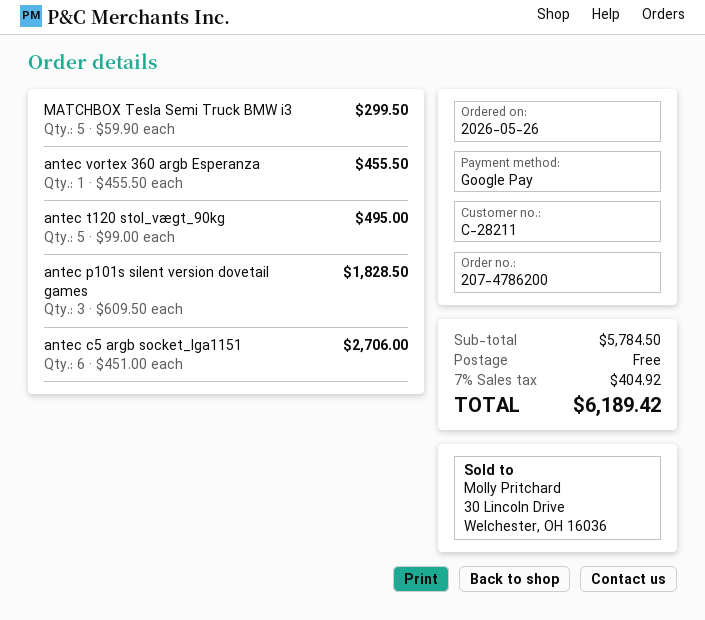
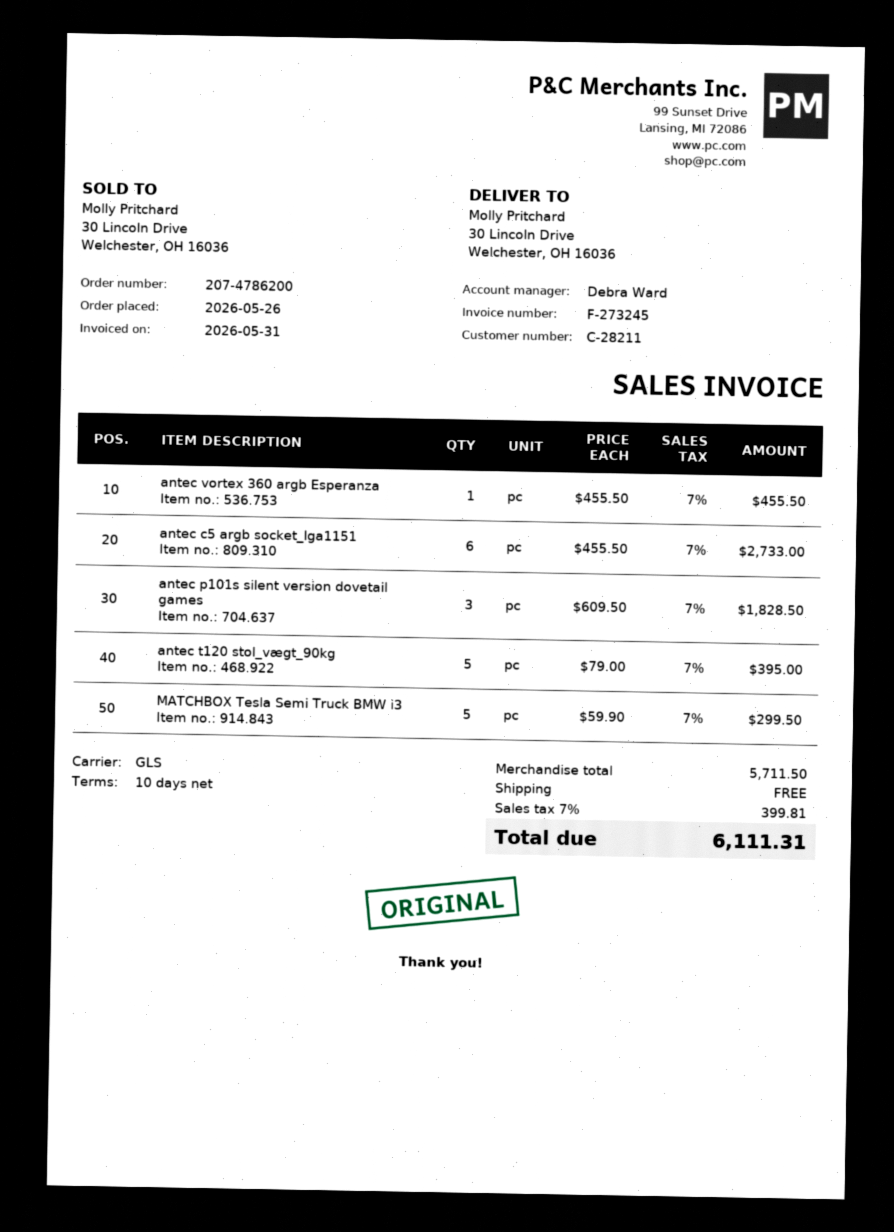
antec t120 stol_vægt_90kg: 5 x 99.00 = 495.00 -> 5 x 79.00 = 395.00
antec c5 argb socket_lga1151: 6 x 451.00 = 2706.00 -> 6 x 455.50 = 2733.00
subtotal: 5784.50 -> 5711.50
tax: 7% = 404.92 -> 7% = 399.81
total: 6189.42 -> 6111.31

